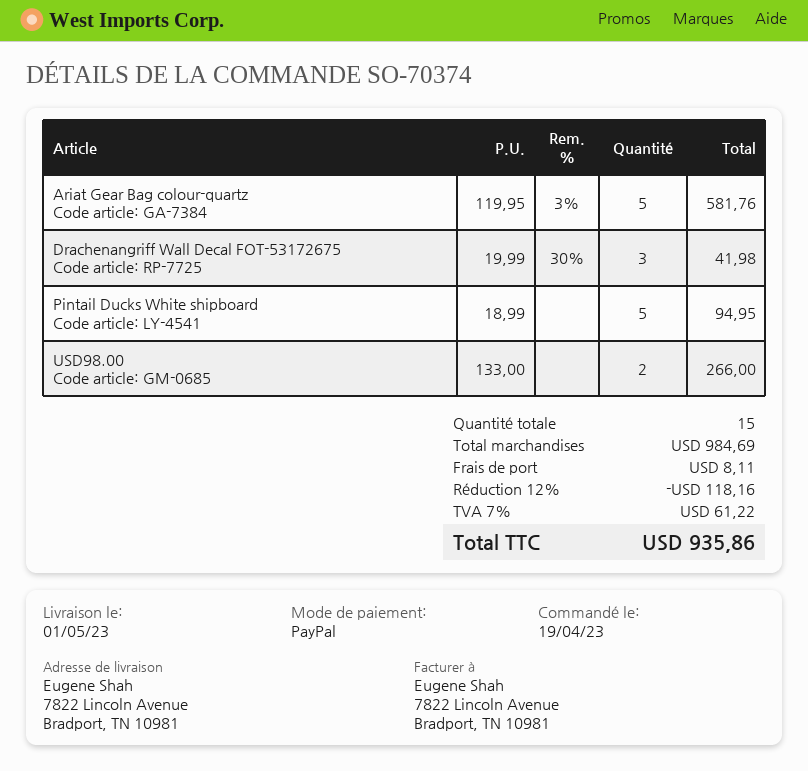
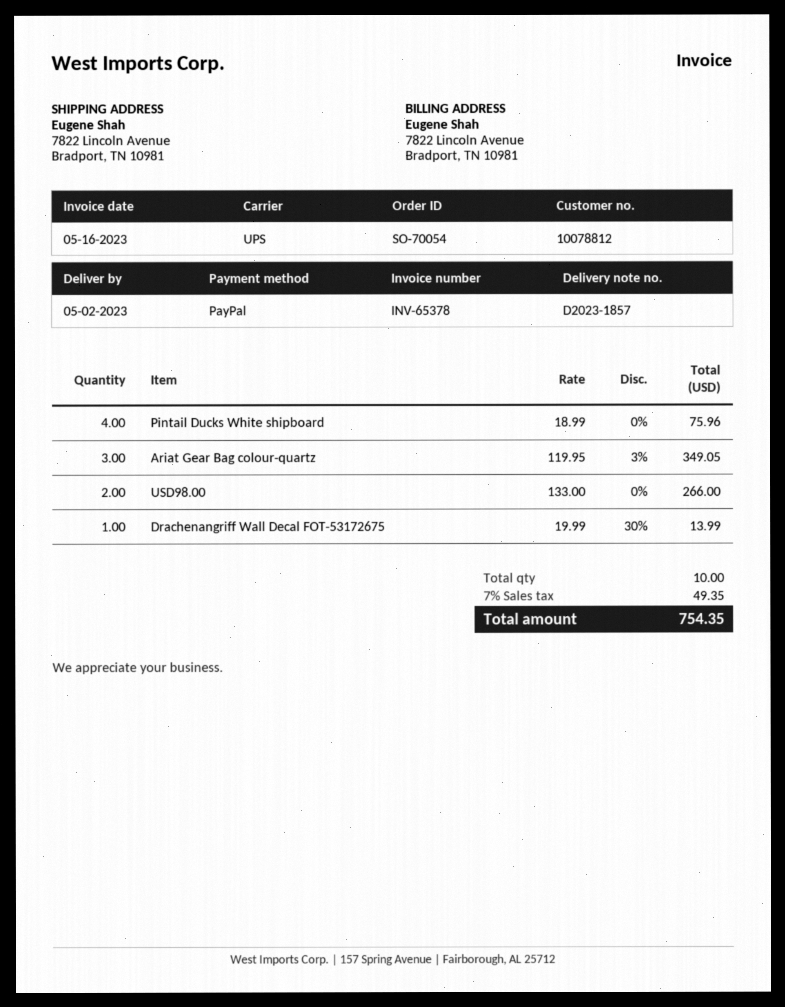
order number: SO-70374 -> SO-70054
delivery date: 2023-05-01 -> 2023-05-02
Ariat Gear Bag colour-quartz: 5 x 119.95 - 3% = 581.76 -> 3 x 119.95 - 3% = 349.05
Drachenangriff Wall Decal FOT-53172675: 3 x 19.99 - 30% = 41.98 -> 1 x 19.99 - 30% = 13.99
Pintail Ducks White shipboard: 5 x 18.99 = 94.95 -> 4 x 18.99 = 75.96
total quantity: 15 -> 10
discount: 12% = 118.16 -> none
shipping: 8.11 -> none
tax: 7% = 61.22 -> 7% = 49.35
total: 935.86 -> 754.35

